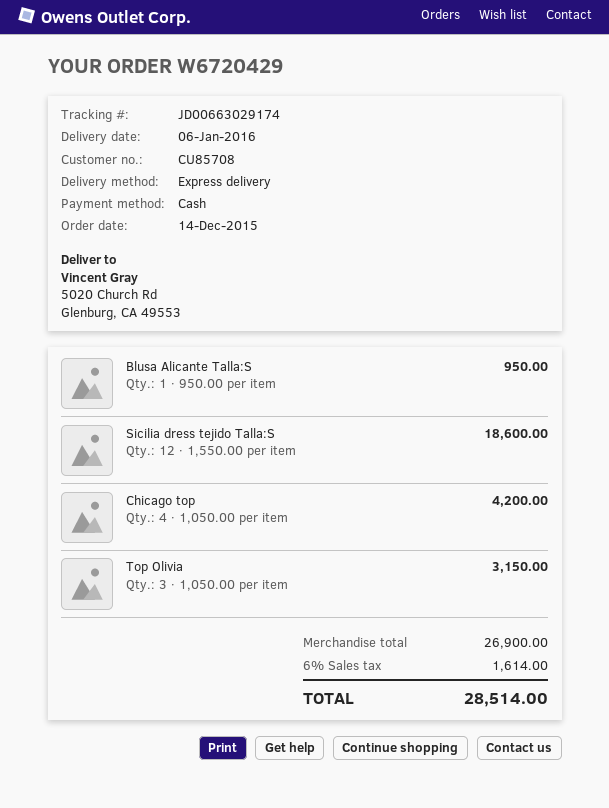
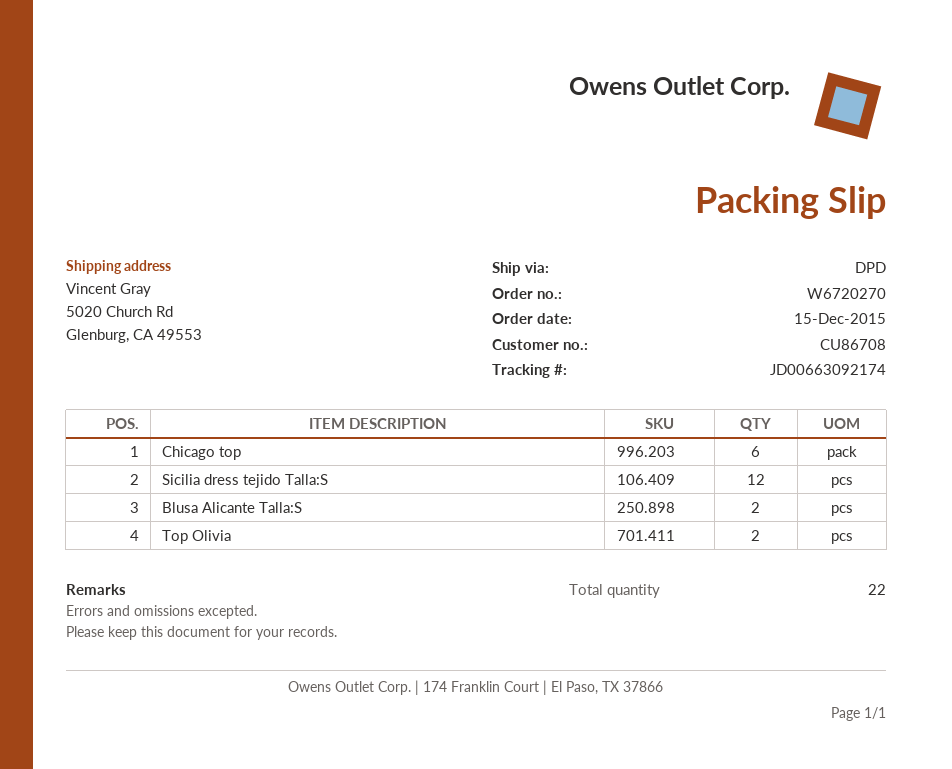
order number: W6720429 -> W6720270
order date: 2015-12-14 -> 2015-12-15
customer number: CU85708 -> CU86708
shipping method: express -> DPD
tracking number: JD00663029174 -> JD00663092174
Blusa Alicante Talla:S: 1 -> 2
Chicago top: 4 -> 6
Top Olivia: 3 -> 2

